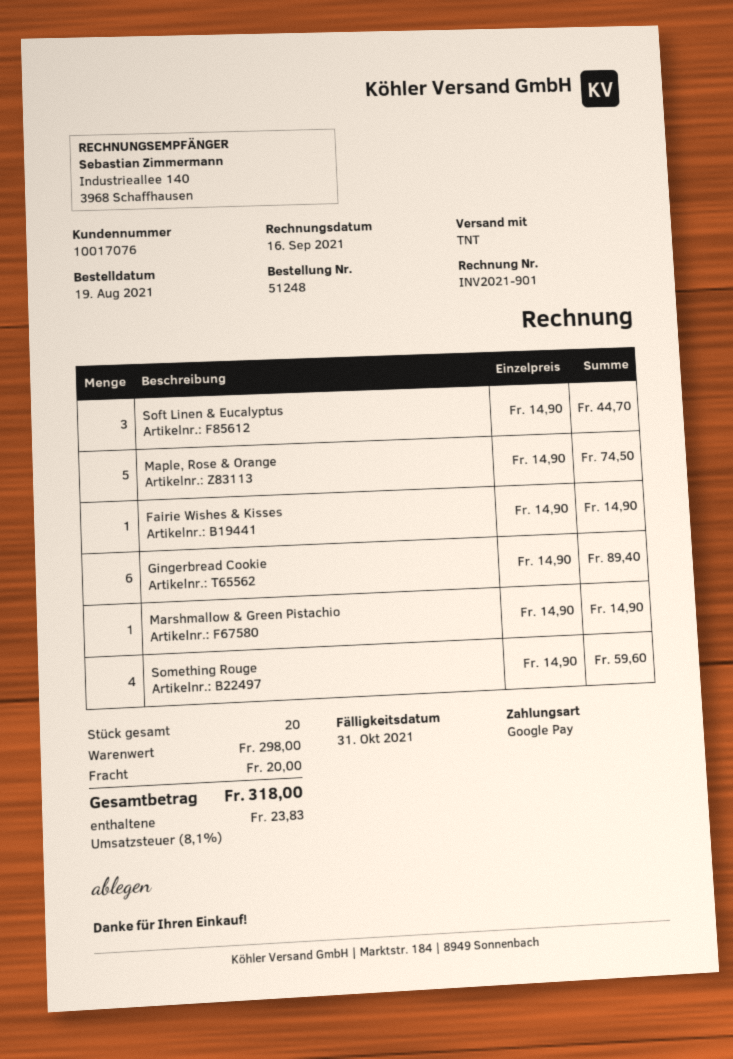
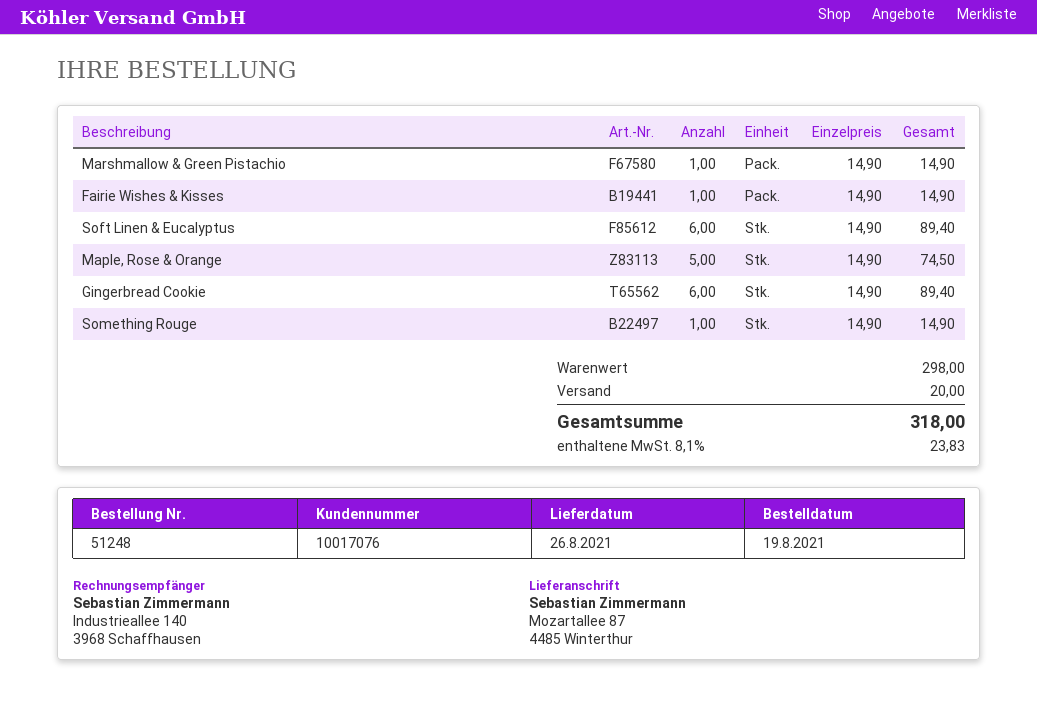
Soft Linen & Eucalyptus: 3 x 14.90 = 44.70 -> 6 x 14.90 = 89.40
Something Rouge: 4 x 14.90 = 59.60 -> 1 x 14.90 = 14.90

